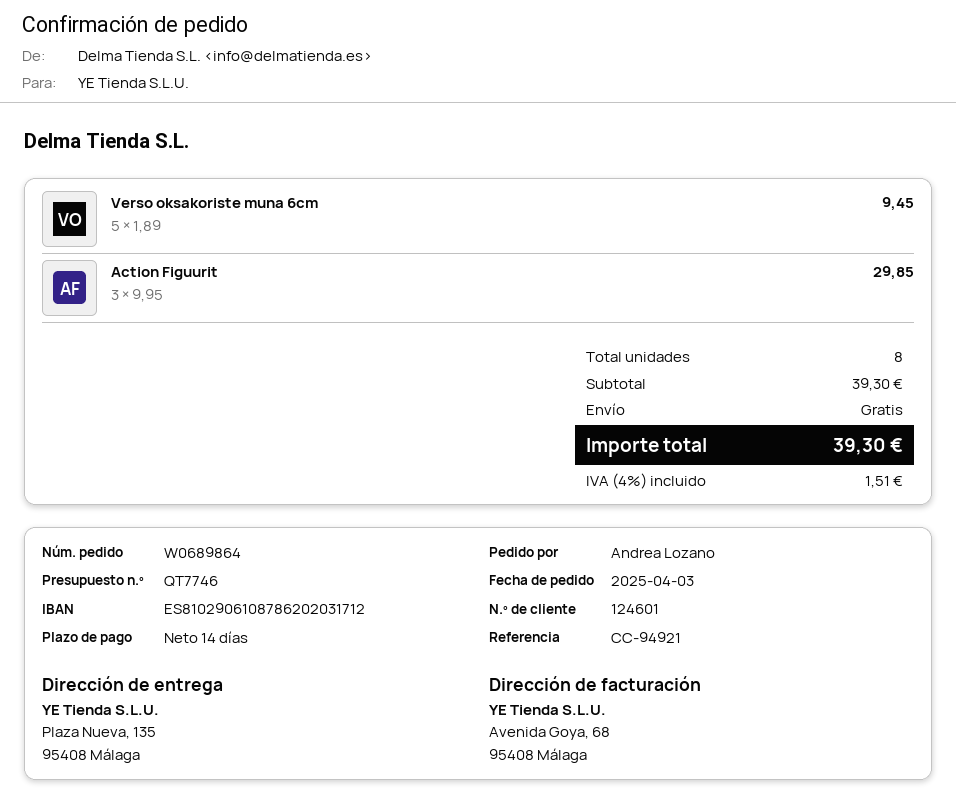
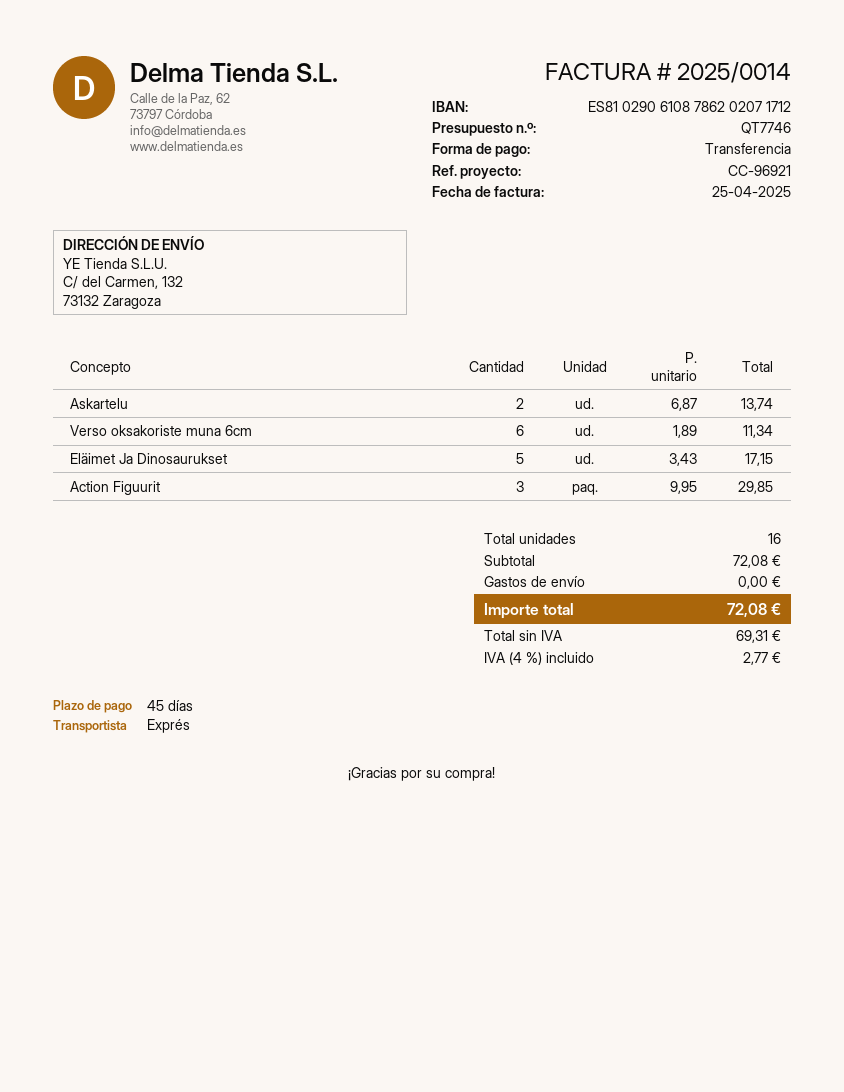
payment terms: 14 days -> 45 days
reference: CC-94921 -> CC-96921
bank account: ES8102906108786202031712 -> ES8102906108786202071712
ship to: Plaza Nueva, 135, 95408 Málaga -> C/ del Carmen, 132, 73132 Zaragoza
Verso oksakoriste muna 6cm: 5 x 1.89 = 9.45 -> 6 x 1.89 = 11.34
Askartelu: none -> 2 x 6.87 = 13.74
Eläimet Ja Dinosaurukset: none -> 5 x 3.43 = 17.15
total quantity: 8 -> 16
subtotal: 39.30 -> 72.08
tax: 4% = 1.51 -> 4% = 2.77
total: 39.30 -> 72.08

